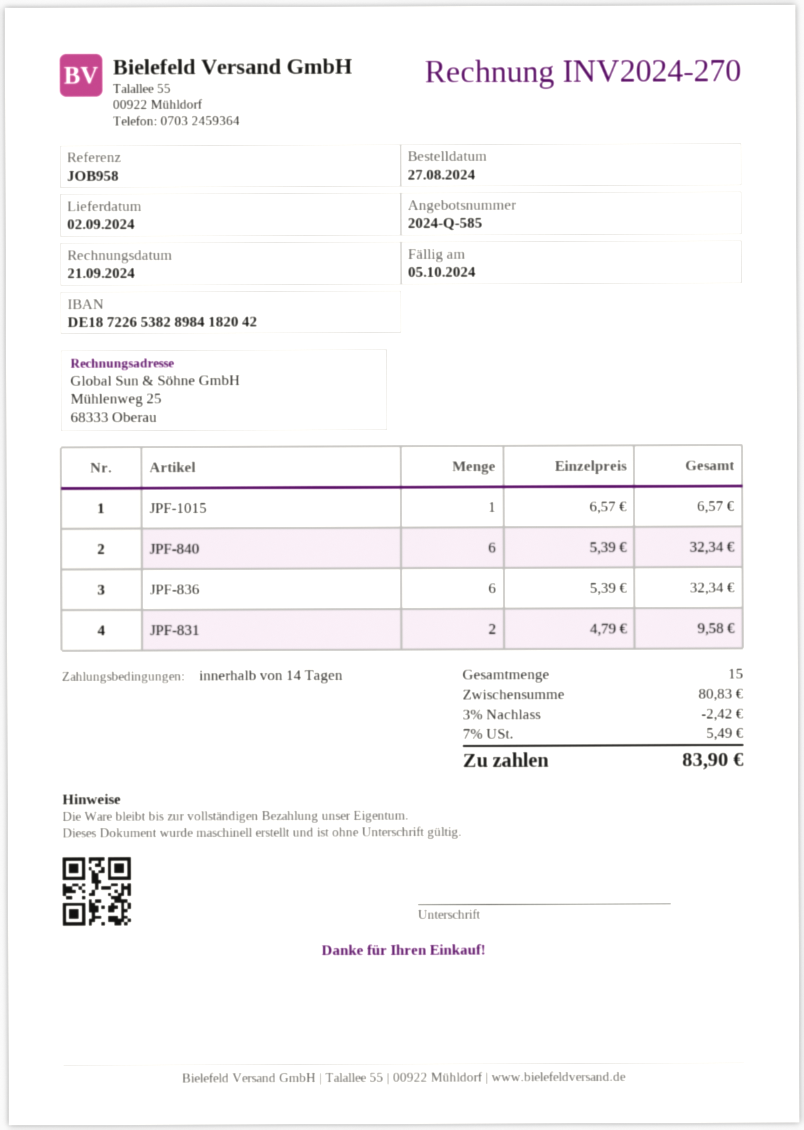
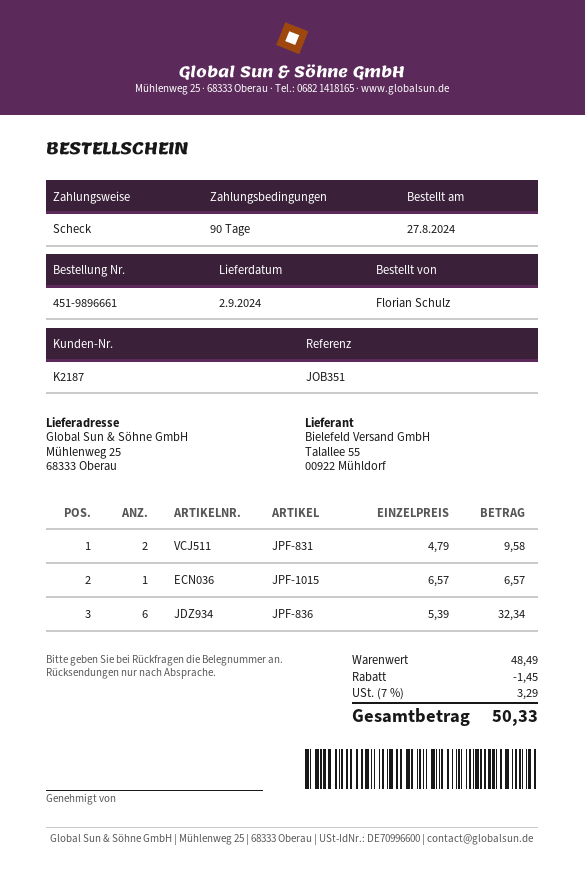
payment terms: 14 days -> 90 days
reference: JOB958 -> JOB351
JPF-840: 6 x 5.39 = 32.34 -> none
subtotal: 80.83 -> 48.49
discount: 2.42 -> 1.45
tax: 7% = 5.49 -> 7% = 3.29
total: 83.90 -> 50.33

